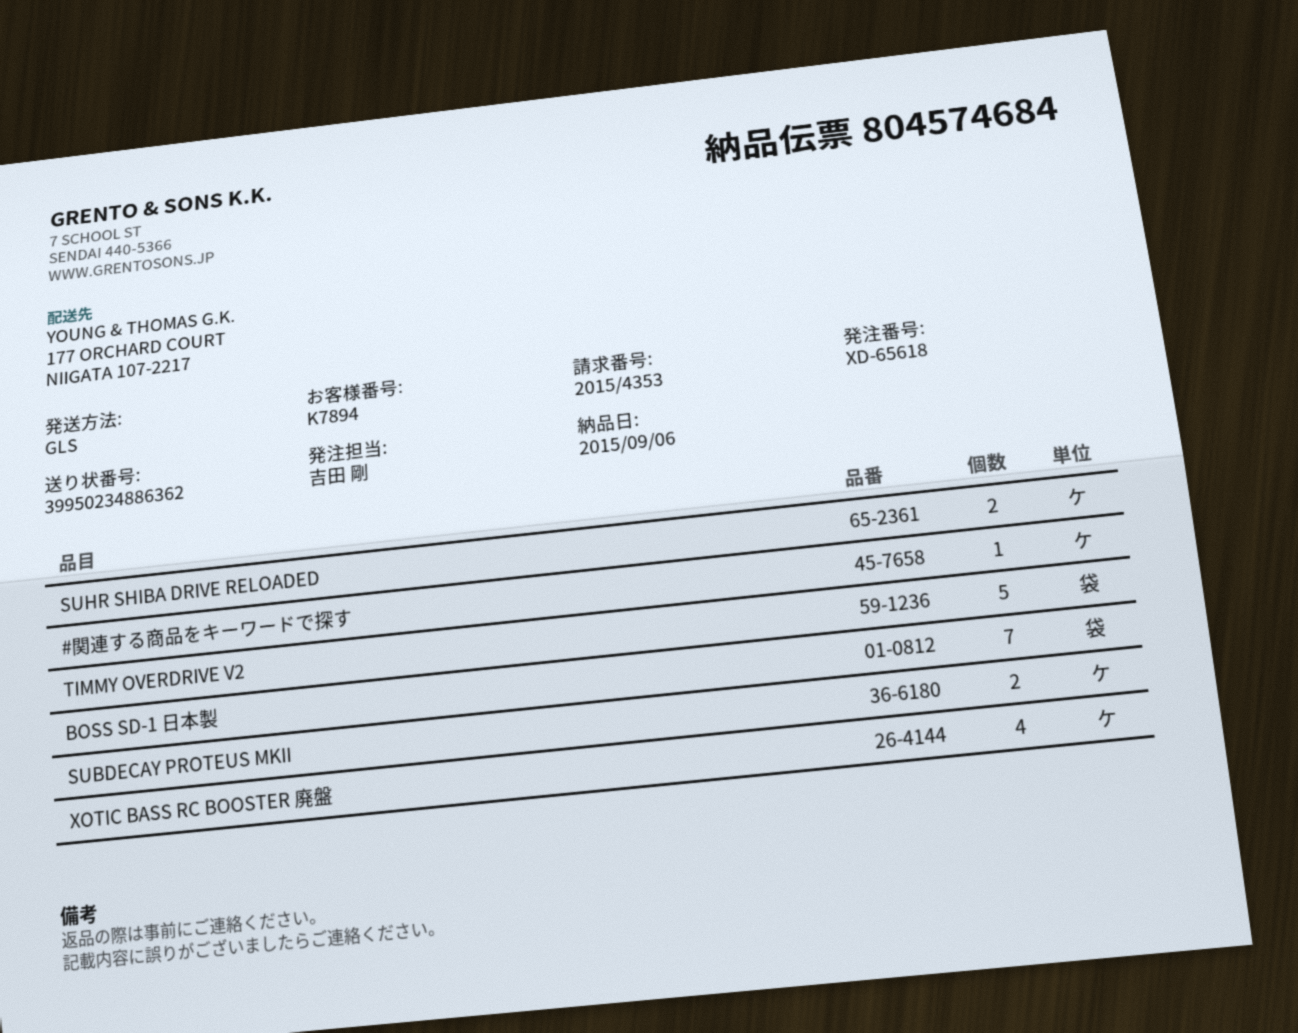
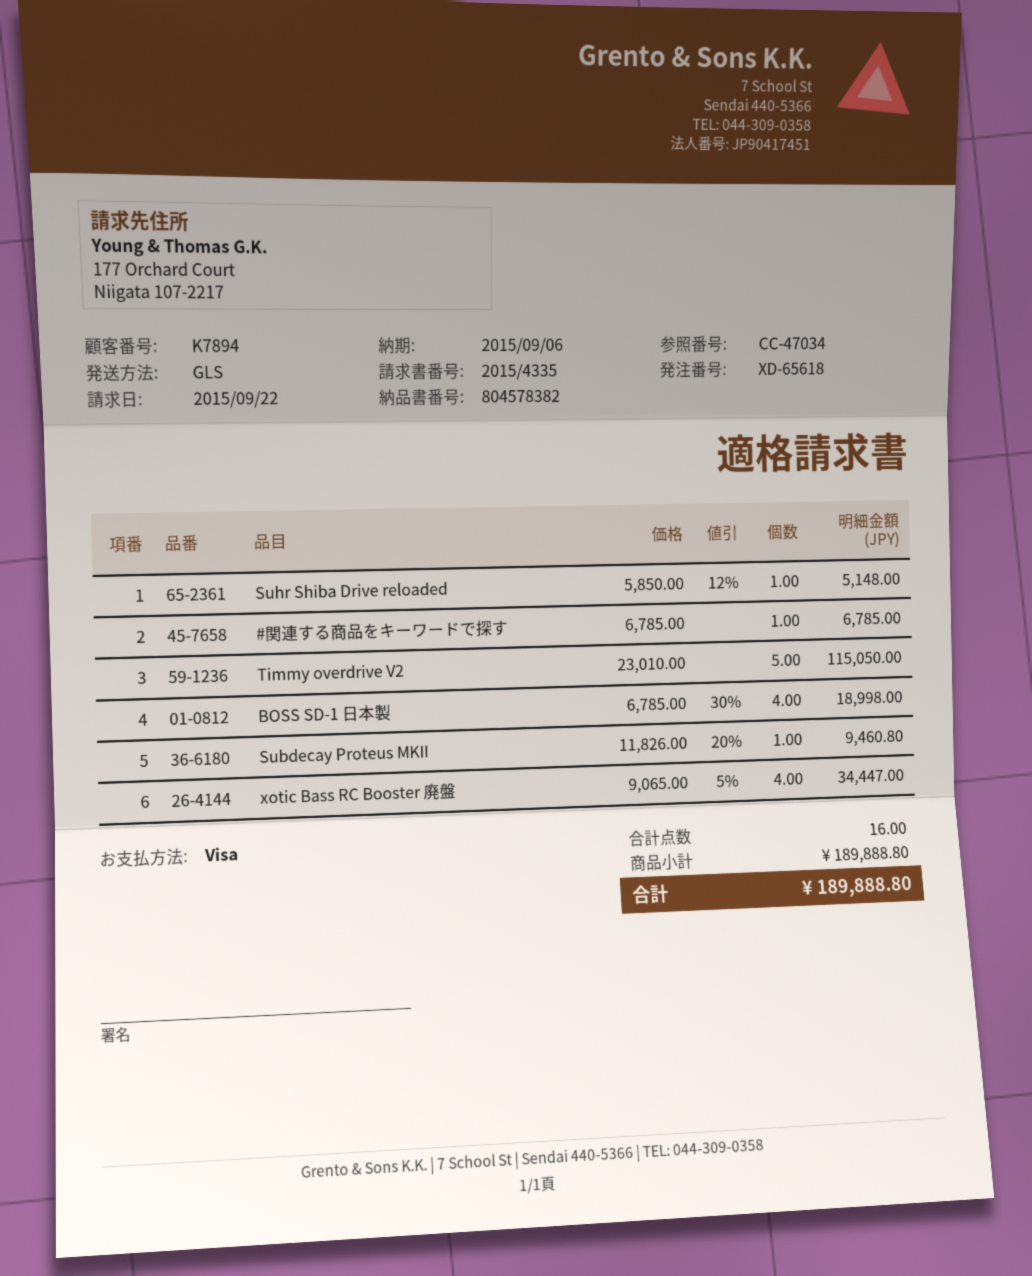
delivery note number: 804574684 -> 804578382
invoice number: 2015/4353 -> 2015/4335
SUHR SHIBA DRIVE RELOADED: 2 -> 1
BOSS SD-1 日本製: 7 -> 4
SUBDECAY PROTEUS MKII: 2 -> 1

